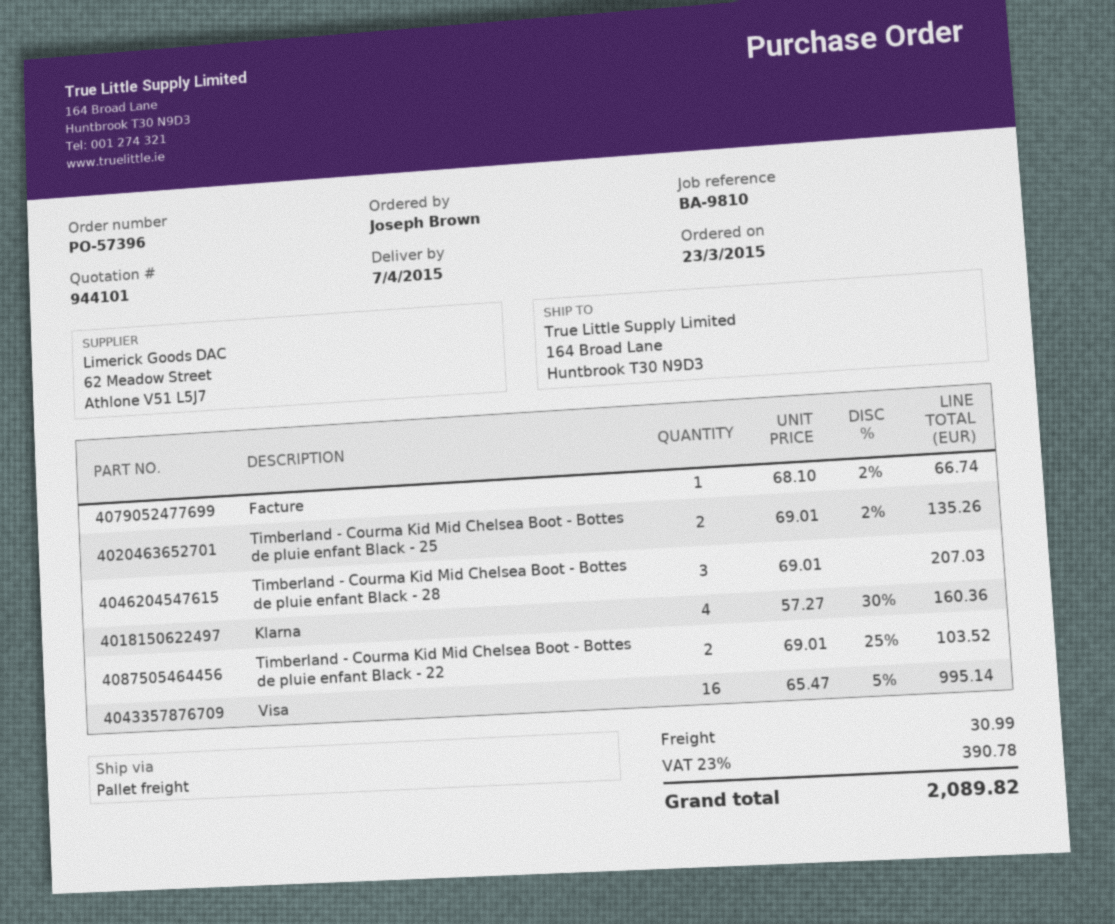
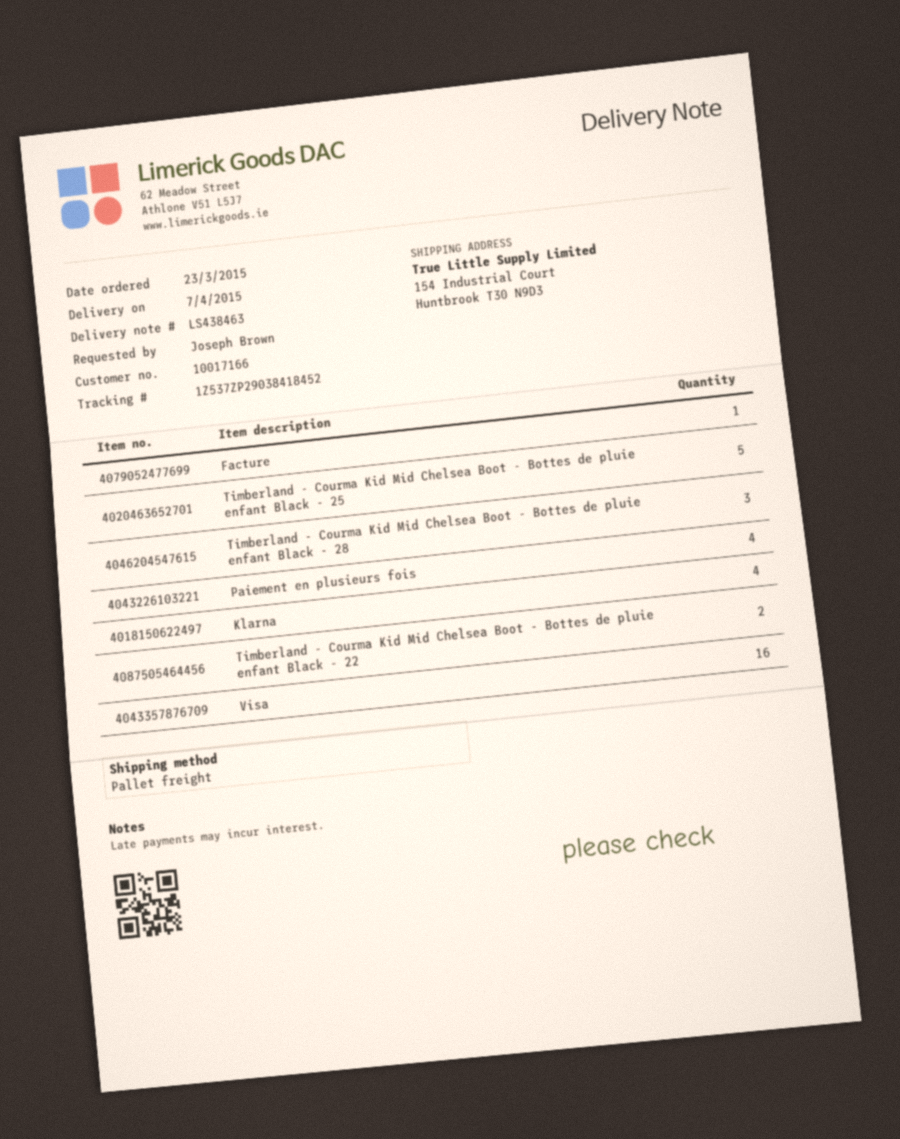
ship to: 164 Broad Lane, Huntbrook T30 N9D3 -> 154 Industrial Court, Huntbrook T30 N9D3
Timberland - Courma Kid Mid Chelsea Boot - Bottes de pluie enfant Black - 25: 2 -> 5
Paiement en plusieurs fois: none -> 4

